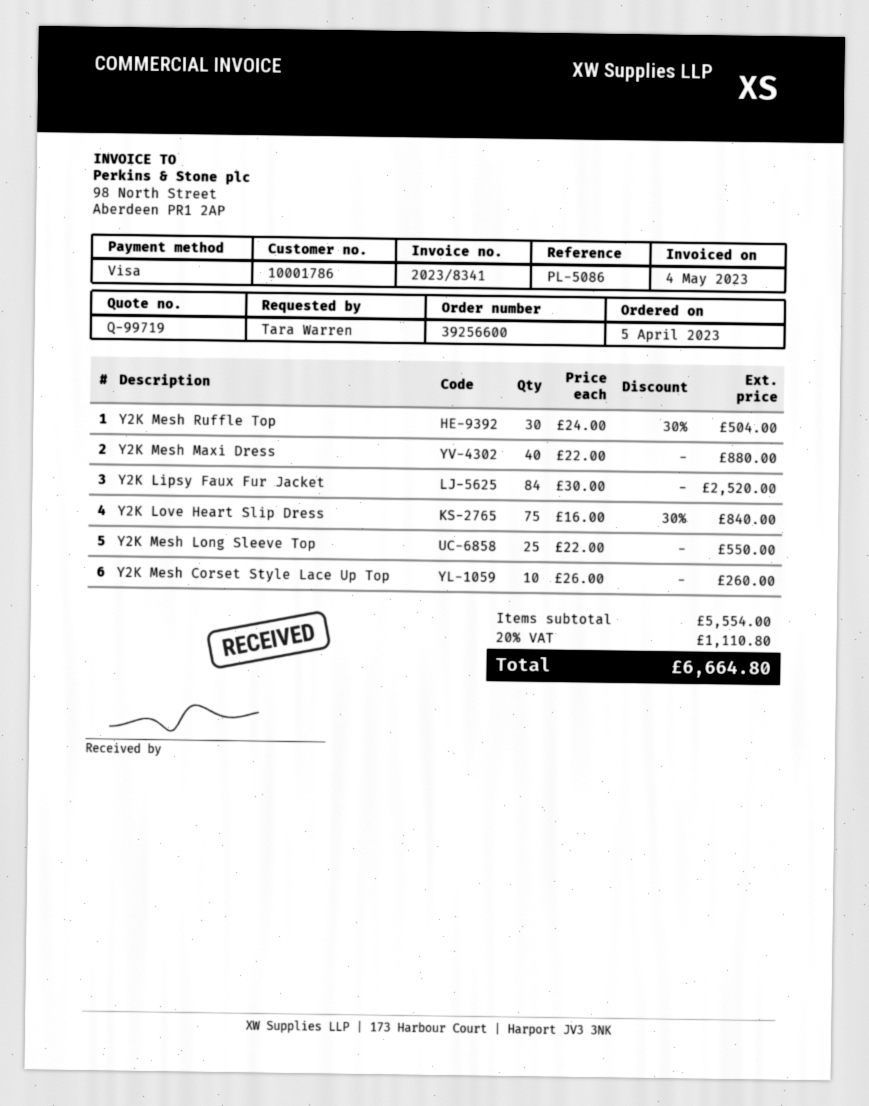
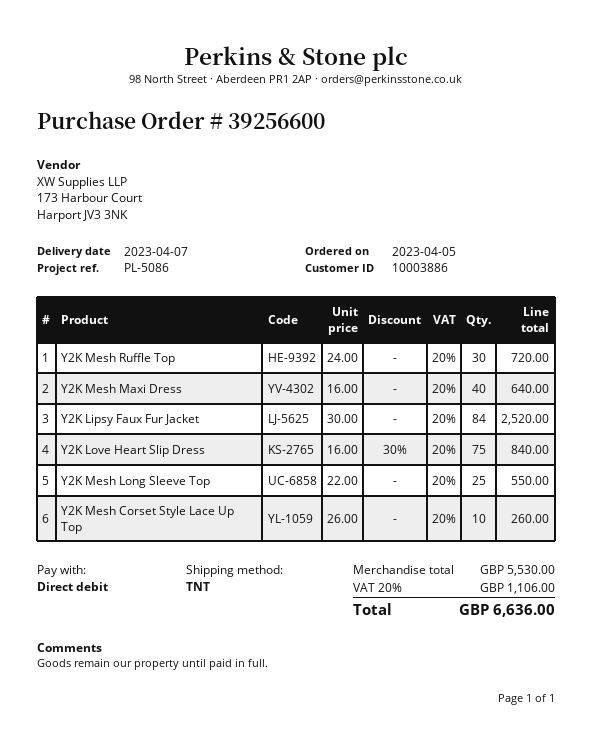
customer number: 10001786 -> 10003886
payment method: Visa -> direct debit
Y2K Mesh Ruffle Top: 30 x 24.00 - 30% = 504.00 -> 30 x 24.00 = 720.00
Y2K Mesh Maxi Dress: 40 x 22.00 = 880.00 -> 40 x 16.00 = 640.00
subtotal: 5554.00 -> 5530.00
tax: 20% = 1110.80 -> 20% = 1106.00
total: 6664.80 -> 6636.00

